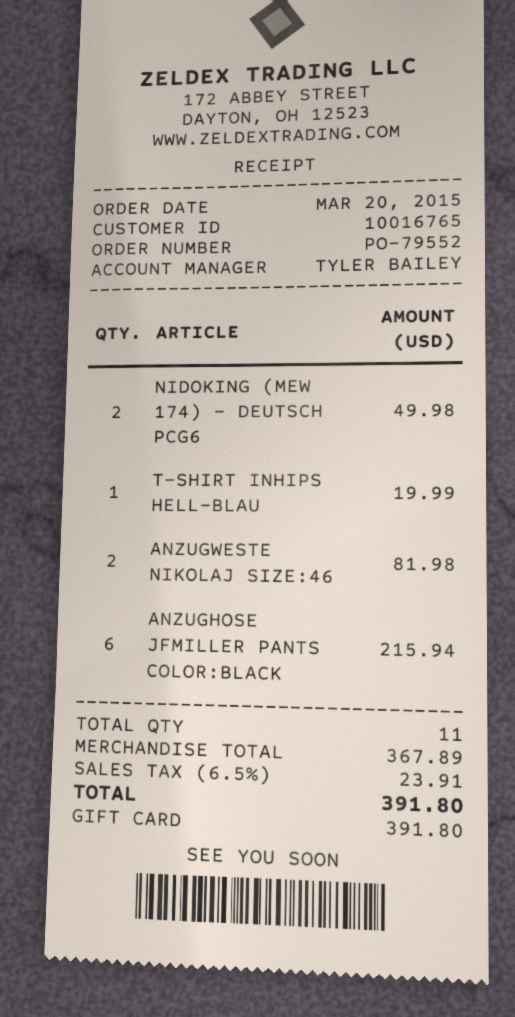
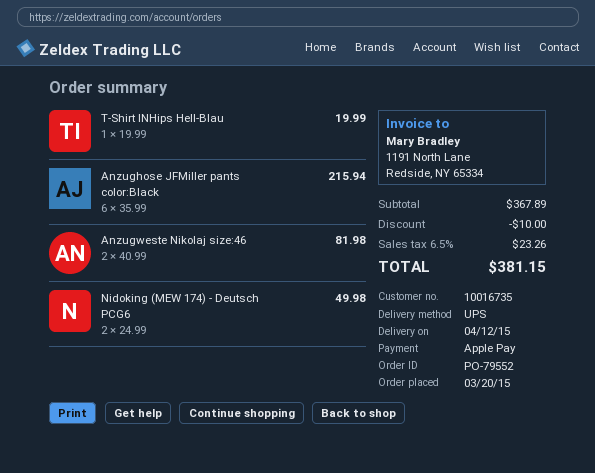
customer number: 10016765 -> 10016735
payment method: gift card -> Apple Pay
discount: none -> 10.00
tax: 6.5% = 23.91 -> 6.5% = 23.26
total: 391.80 -> 381.15

